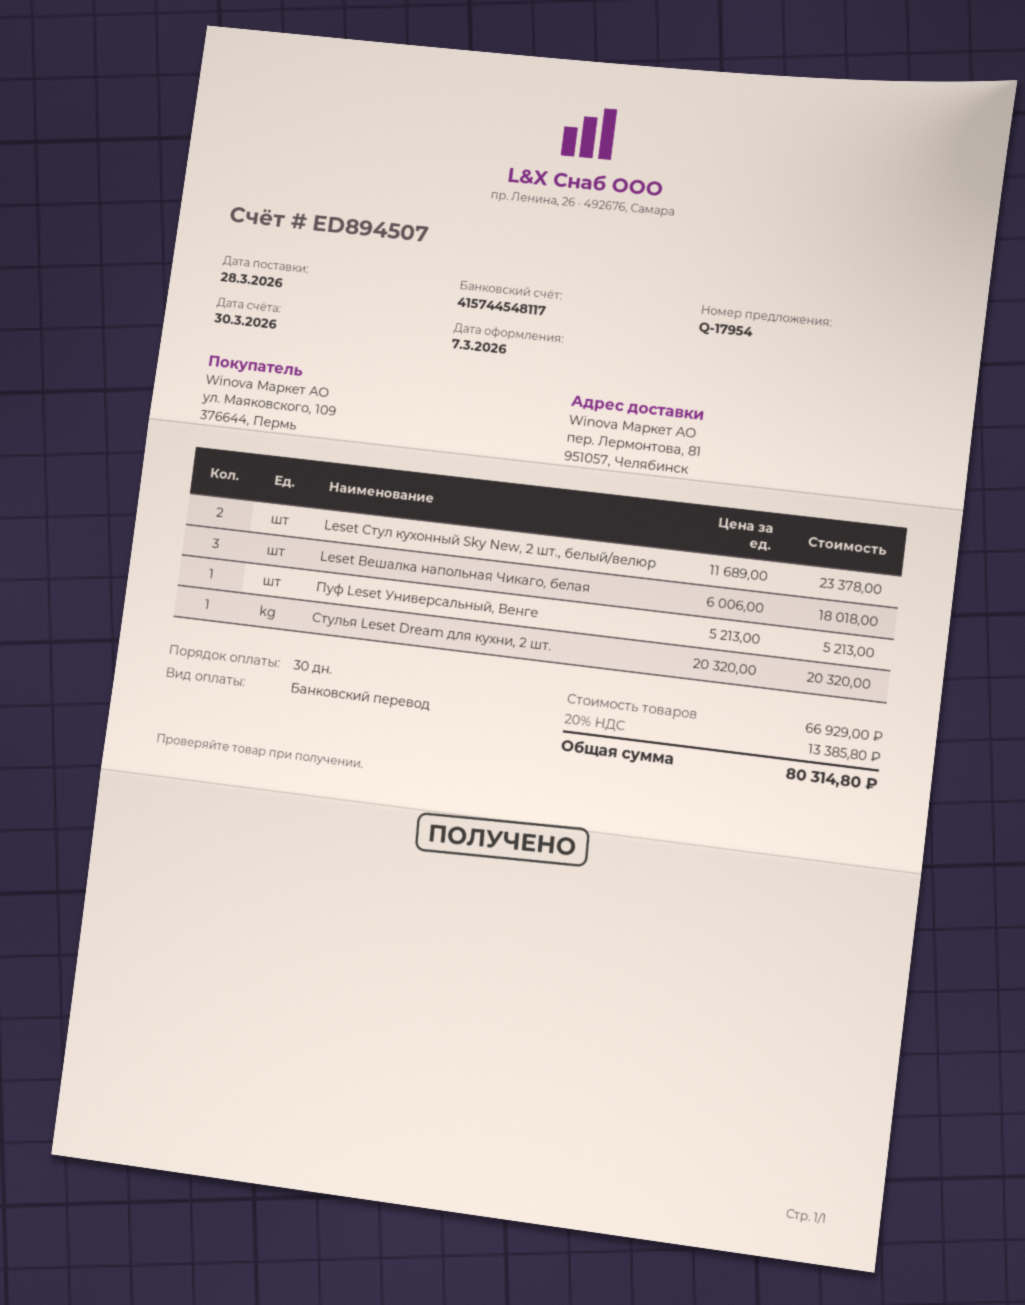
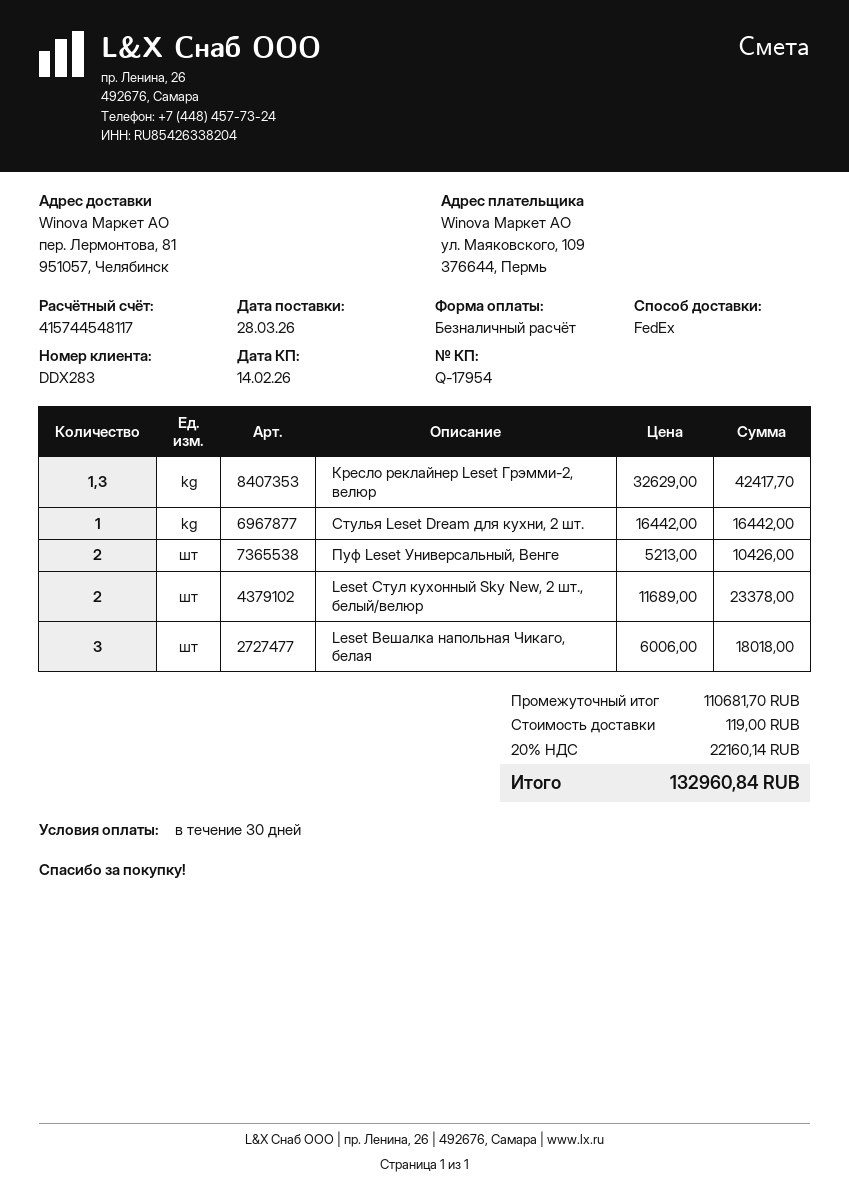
Пуф Leset Универсальный, Венге: 1 x 5213.00 = 5213.00 -> 2 x 5213.00 = 10426.00
Стулья Leset Dream для кухни, 2 шт.: 1 x 20320.00 = 20320.00 -> 1 x 16442.00 = 16442.00
Кресло реклайнер Leset Грэмми-2, велюр: none -> 1.3 x 32629.00 = 42417.70
subtotal: 66929.00 -> 110681.70
shipping: none -> 119.00
tax: 20% = 13385.80 -> 20% = 22160.14
total: 80314.80 -> 132960.84

